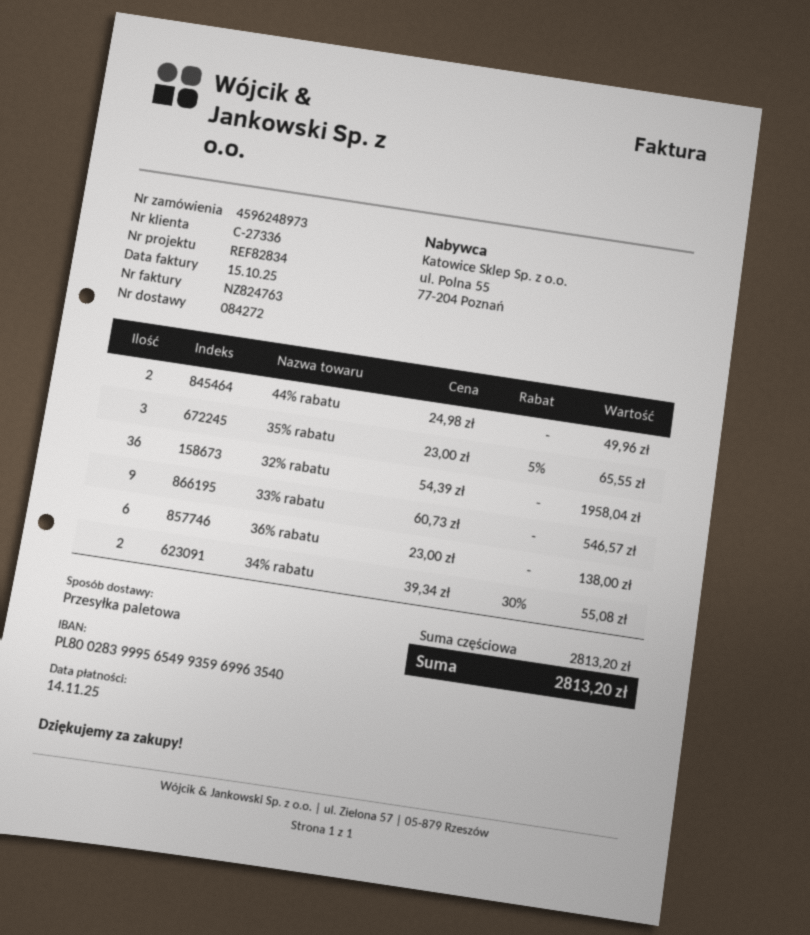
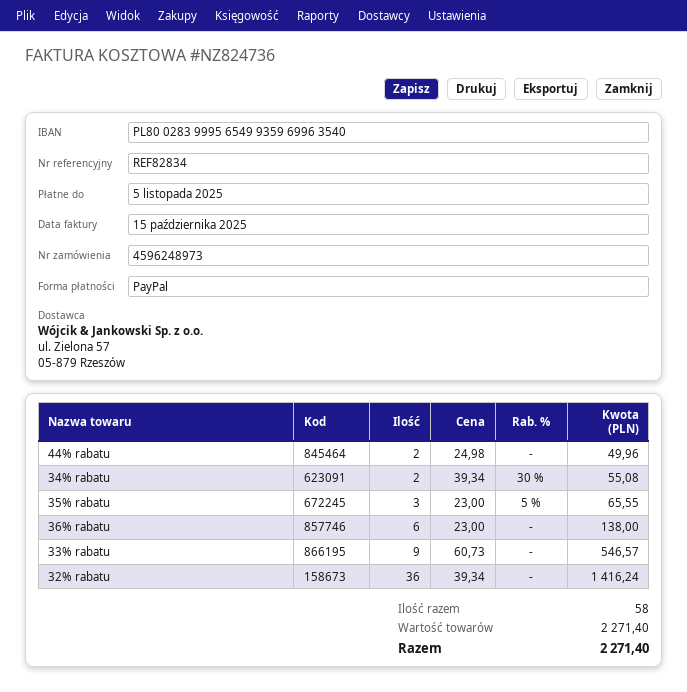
invoice number: NZ824763 -> NZ824736
due date: 2025-11-14 -> 2025-11-05
32% rabatu: 36 x 54.39 = 1958.04 -> 36 x 39.34 = 1416.24
subtotal: 2813.20 -> 2271.40
total: 2813.20 -> 2271.40

